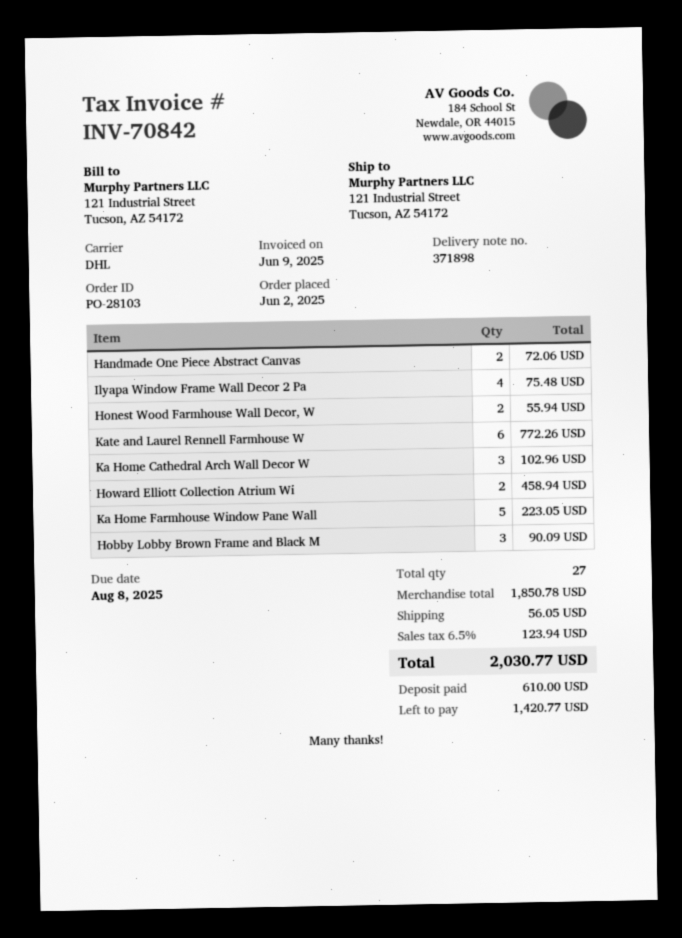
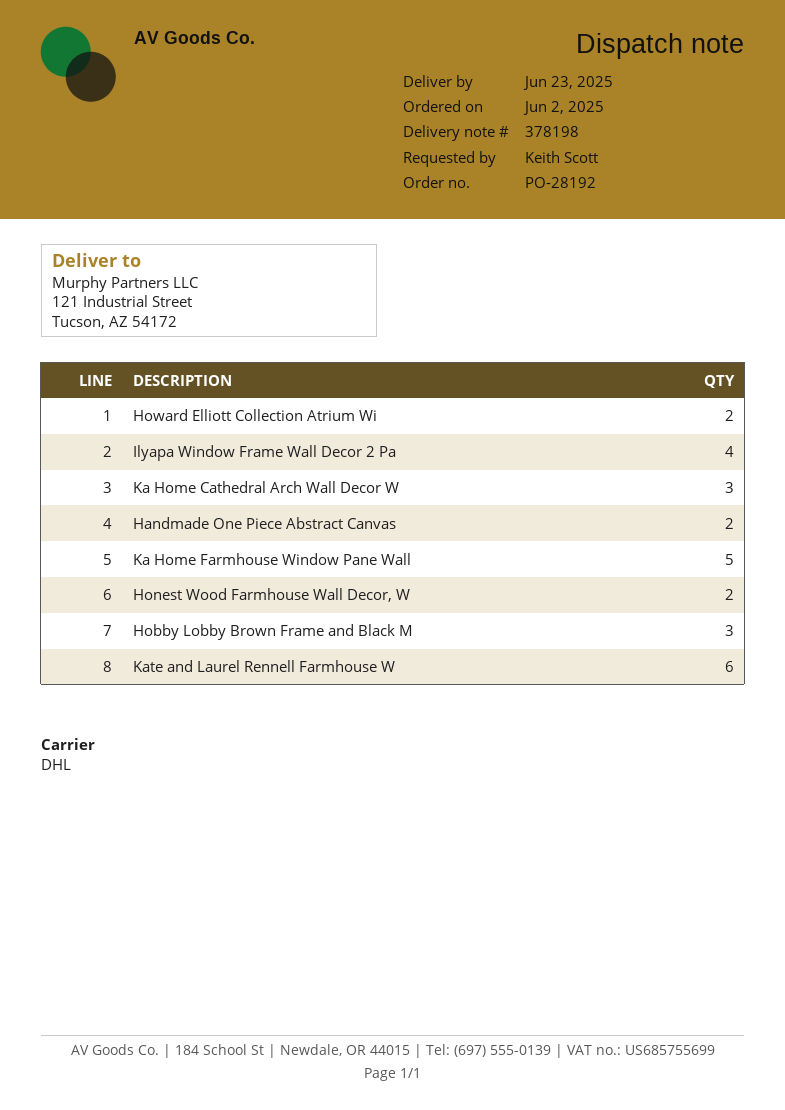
order number: PO-28103 -> PO-28192
delivery note number: 371898 -> 378198

